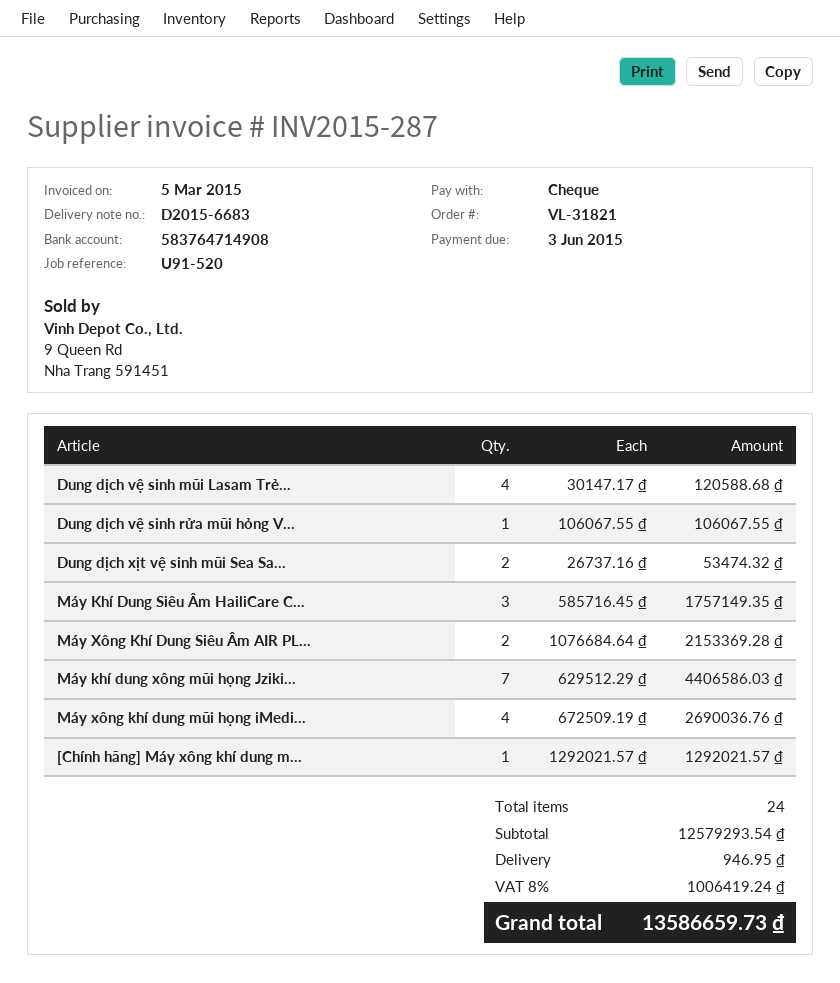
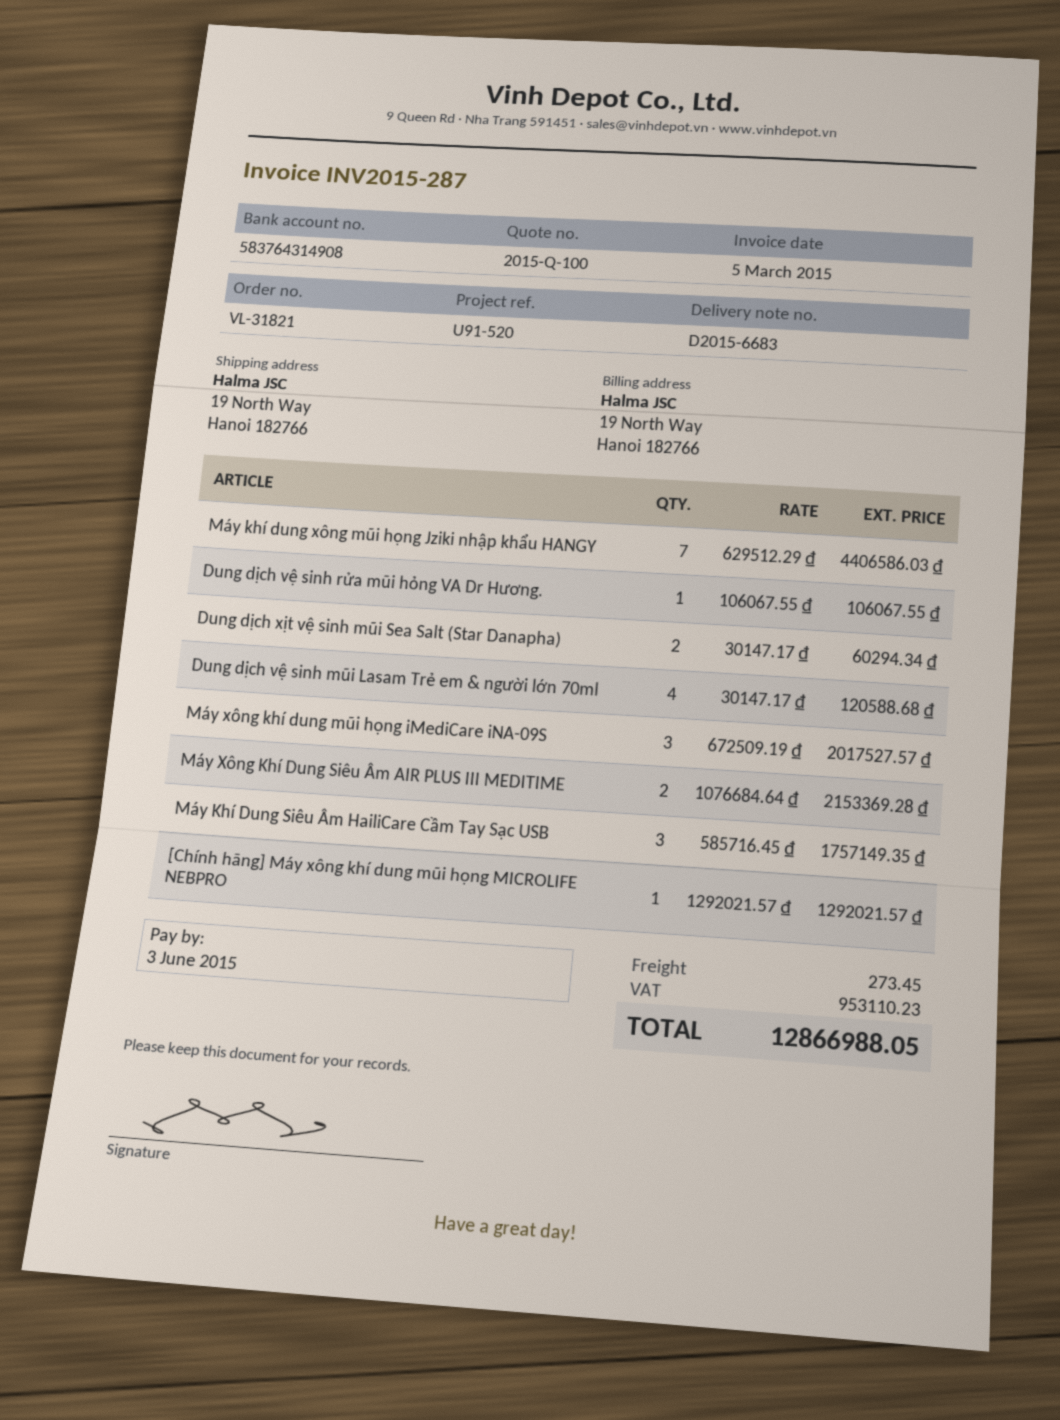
bank account: 583764714908 -> 583764314908
Dung dịch xịt vệ sinh mũi Sea Sa...: 2 x 26737.16 = 53474.32 -> 2 x 30147.17 = 60294.34
Máy xông khí dung mũi họng iMedi...: 4 x 672509.19 = 2690036.76 -> 3 x 672509.19 = 2017527.57
shipping: 946.95 -> 273.45
tax: 1006419.24 -> 953110.23
total: 13586659.73 -> 12866988.05

